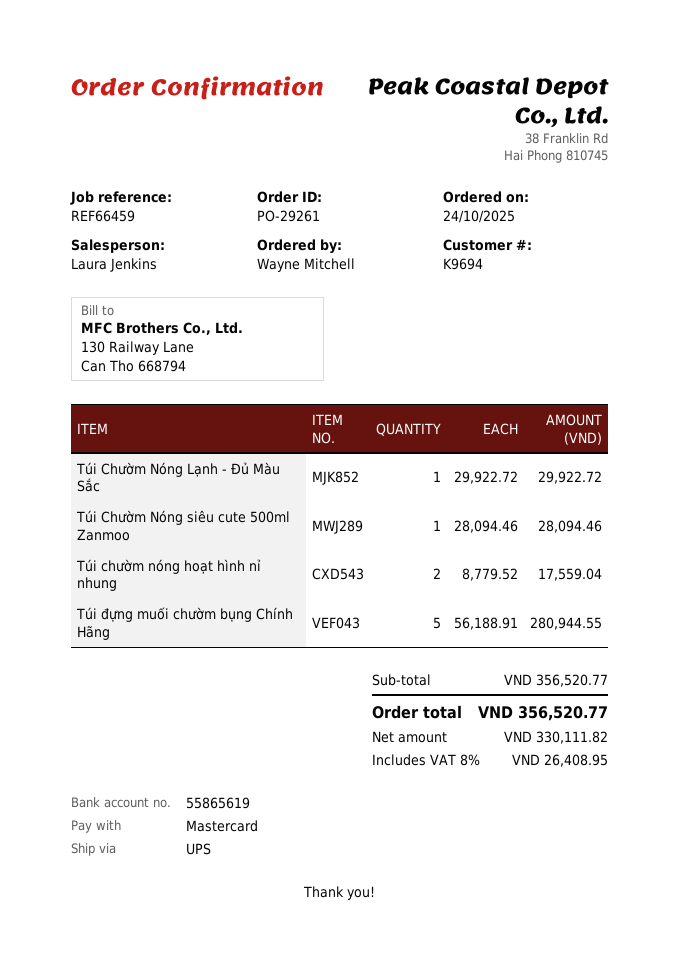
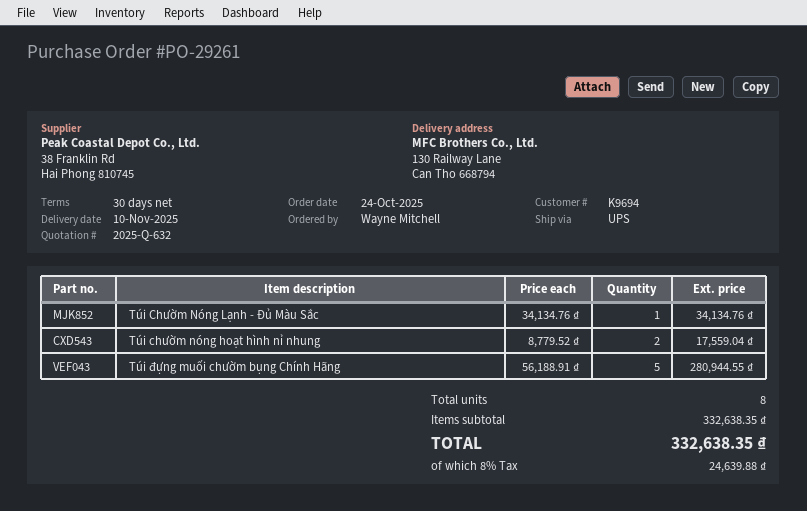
Túi Chườm Nóng Lạnh - Đủ Màu Sắc: 1 x 29922.72 = 29922.72 -> 1 x 34134.76 = 34134.76
Túi Chườm Nóng siêu cute 500ml Zanmoo: 1 x 28094.46 = 28094.46 -> none
subtotal: 356520.77 -> 332638.35
tax: 8% = 26408.95 -> 8% = 24639.88
total: 356520.77 -> 332638.35

